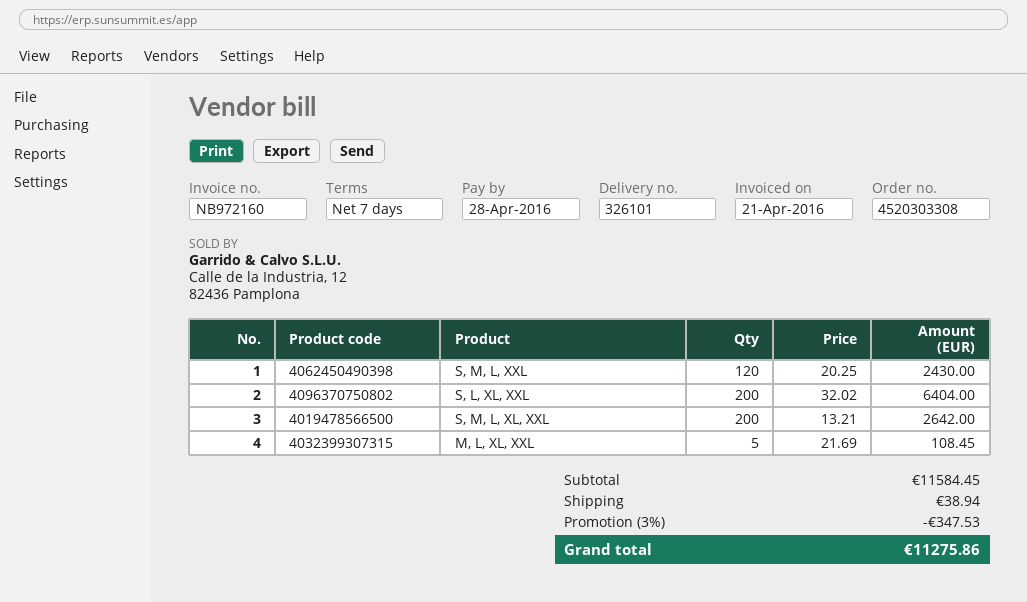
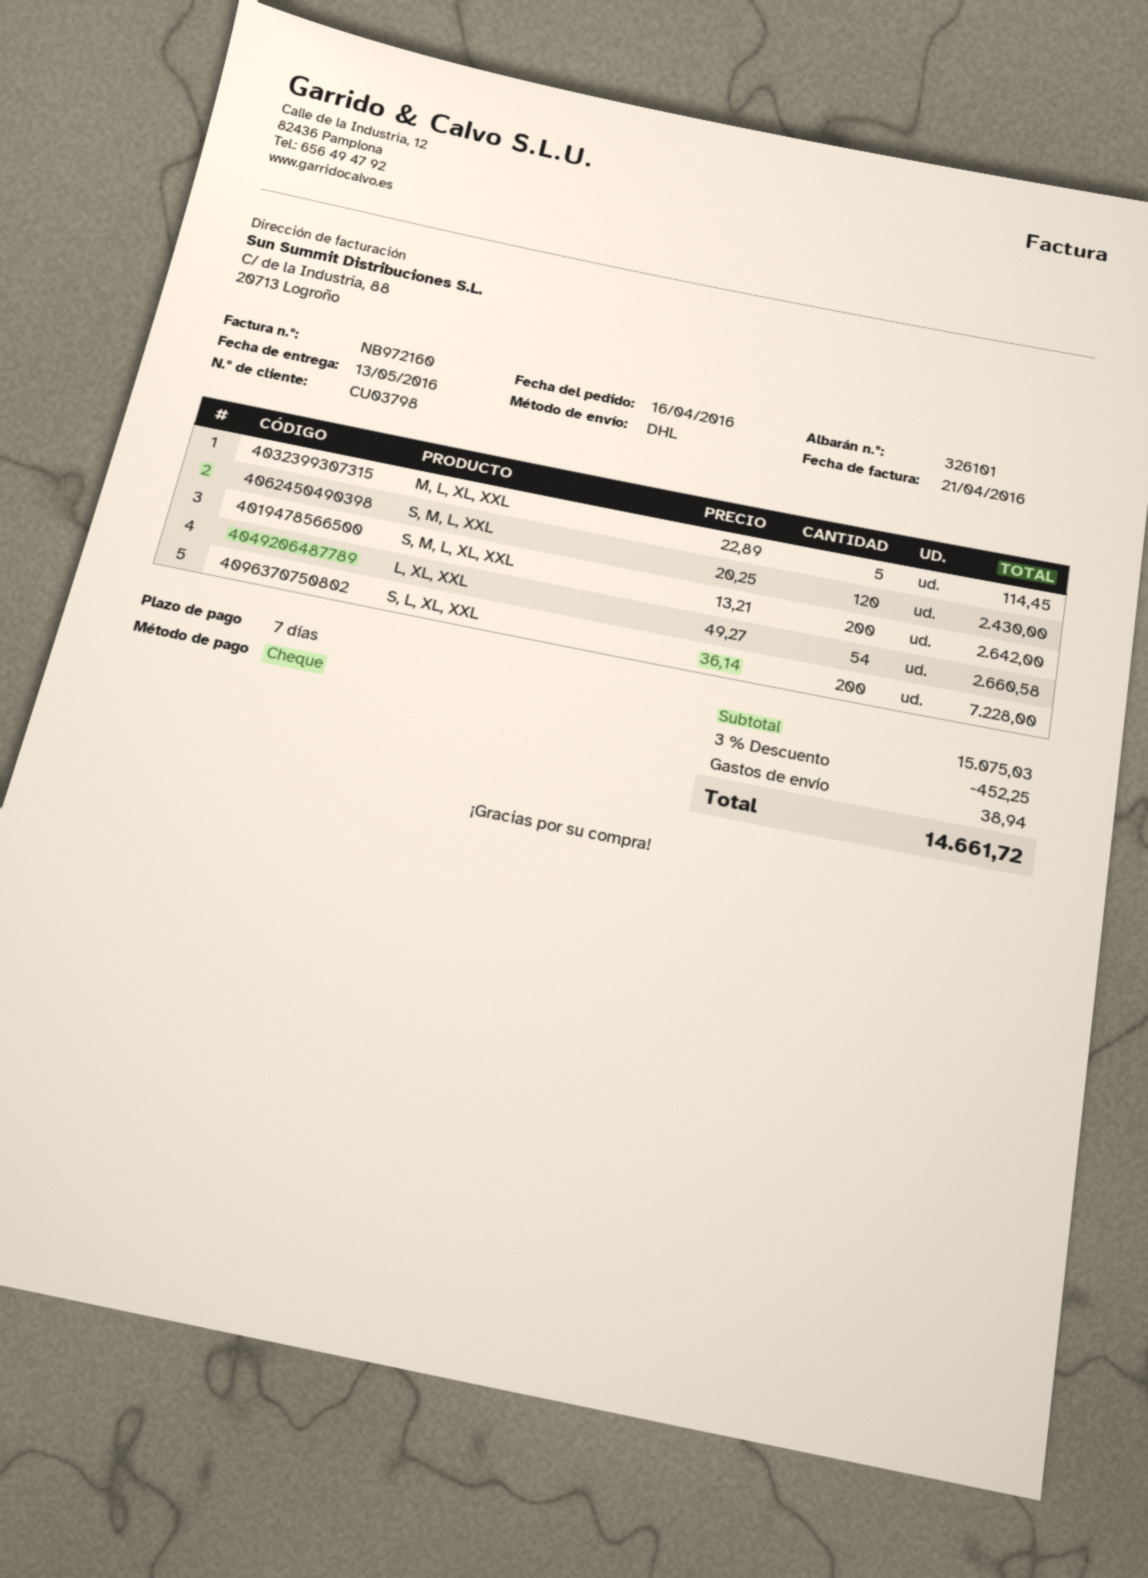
S, L, XL, XXL: 200 x 32.02 = 6404.00 -> 200 x 36.14 = 7228.00
M, L, XL, XXL: 5 x 21.69 = 108.45 -> 5 x 22.89 = 114.45
L, XL, XXL: none -> 54 x 49.27 = 2660.58
subtotal: 11584.45 -> 15075.03
discount: 3% = 347.53 -> 3% = 452.25
total: 11275.86 -> 14661.72

